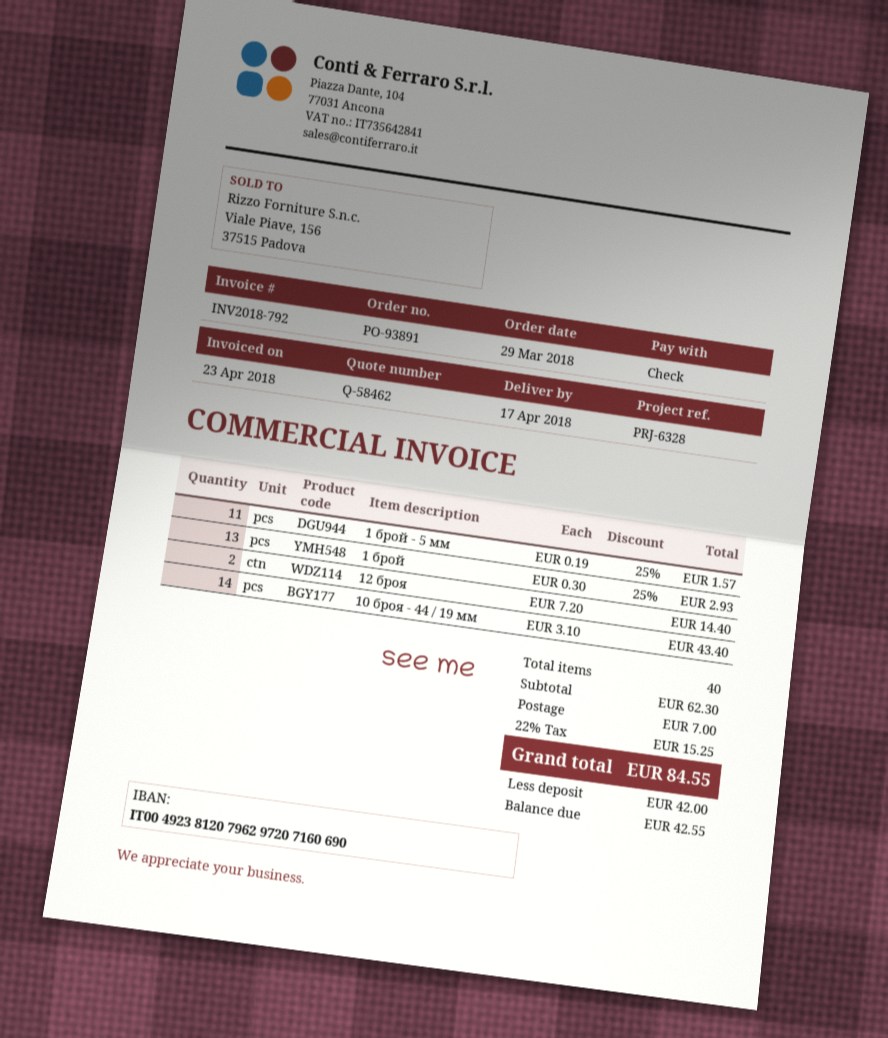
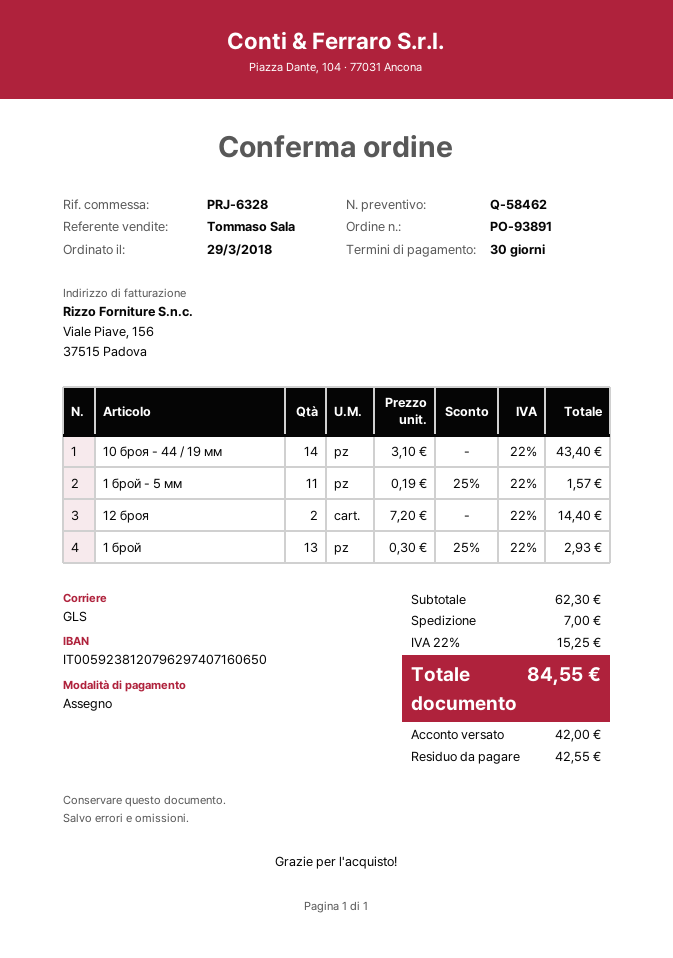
bank account: IT0049238120796297207160690 -> IT0059238120796297407160650

